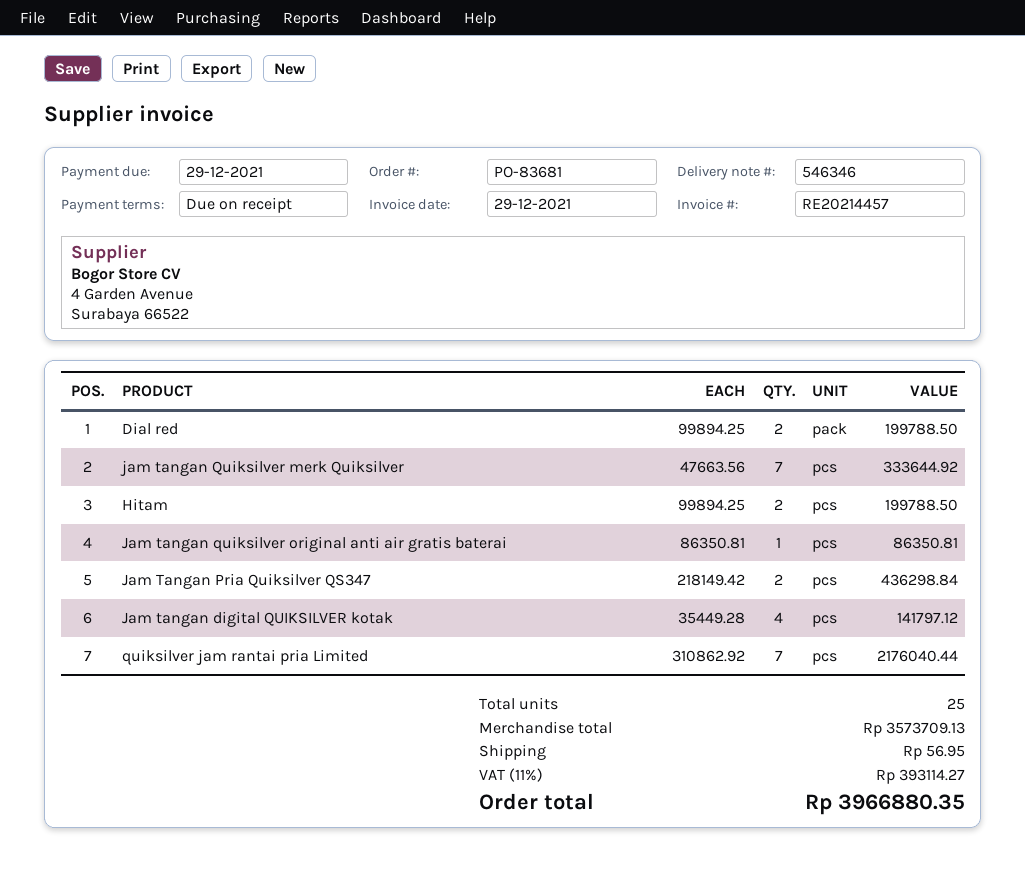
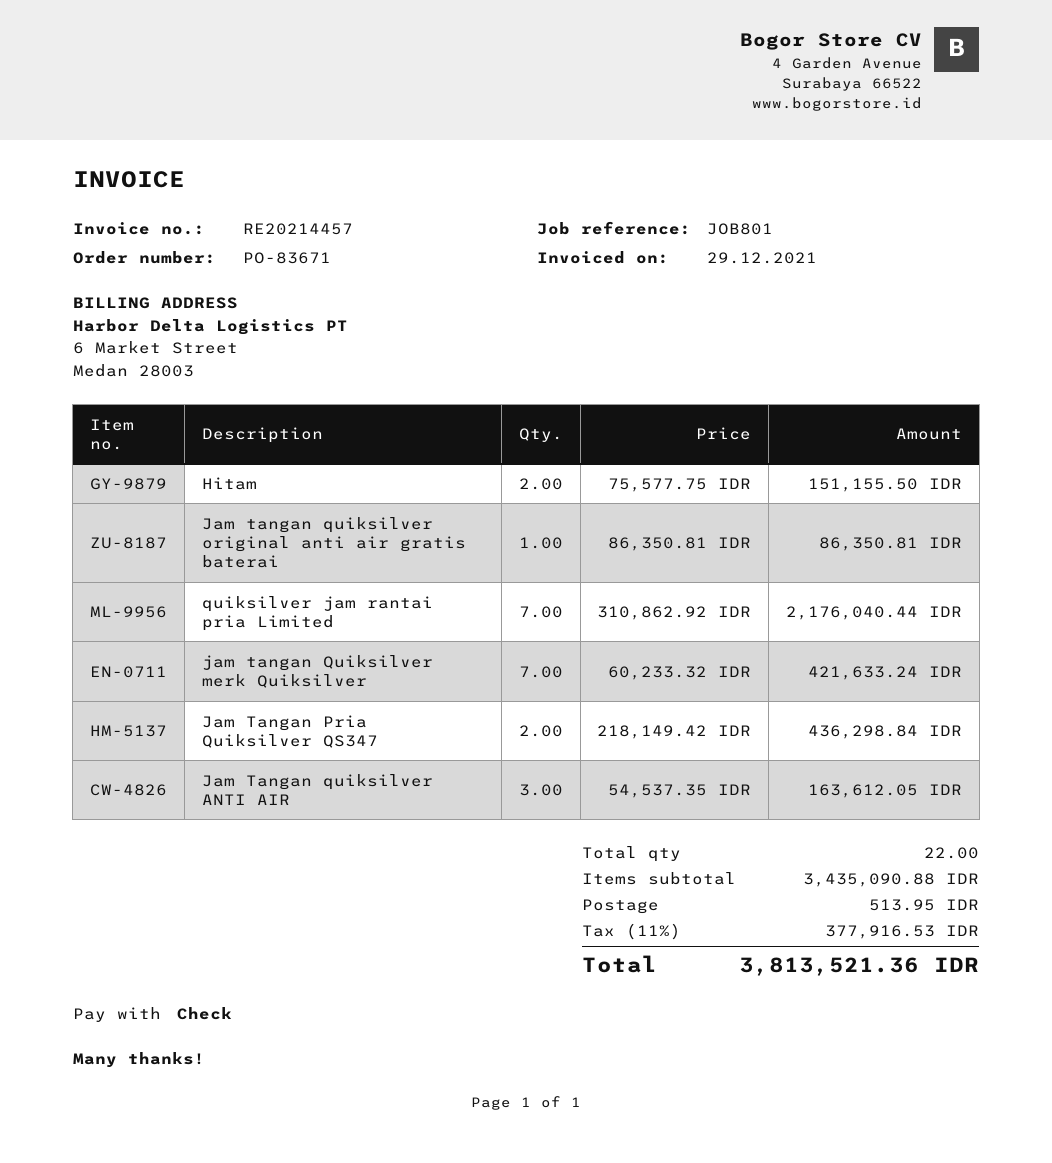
order number: PO-83681 -> PO-83671
Dial red: 2 x 99894.25 = 199788.50 -> none
jam tangan Quiksilver merk Quiksilver: 7 x 47663.56 = 333644.92 -> 7 x 60233.32 = 421633.24
Hitam: 2 x 99894.25 = 199788.50 -> 2 x 75577.75 = 151155.50
Jam tangan digital QUIKSILVER kotak: 4 x 35449.28 = 141797.12 -> none
Jam Tangan quiksilver ANTI AIR: none -> 3 x 54537.35 = 163612.05
total quantity: 25 -> 22
subtotal: 3573709.13 -> 3435090.88
shipping: 56.95 -> 513.95
tax: 11% = 393114.27 -> 11% = 377916.53
total: 3966880.35 -> 3813521.36

